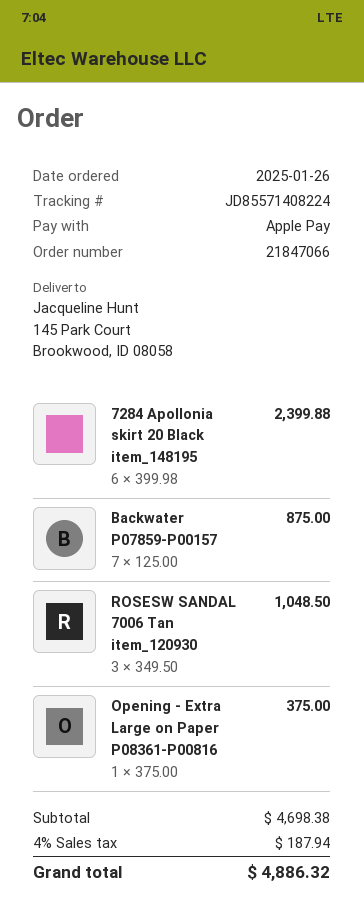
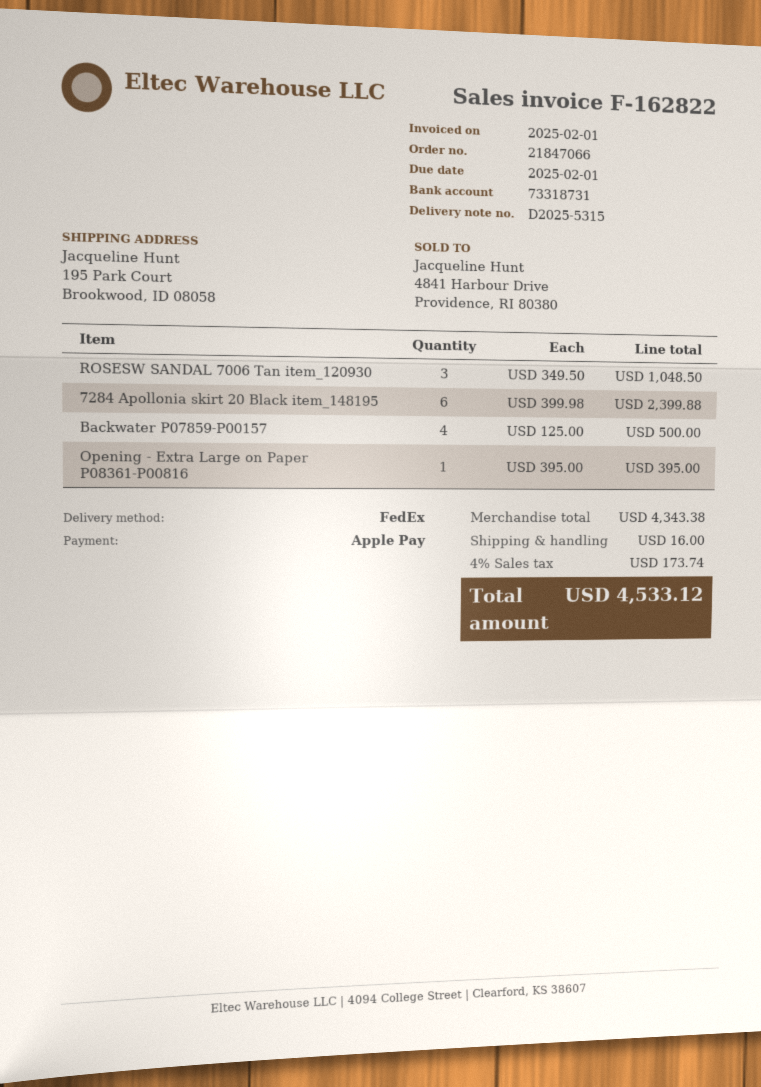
ship to: 145 Park Court, Brookwood, ID 08058 -> 195 Park Court, Brookwood, ID 08058
Backwater P07859-P00157: 7 x 125.00 = 875.00 -> 4 x 125.00 = 500.00
Opening - Extra Large on Paper P08361-P00816: 1 x 375.00 = 375.00 -> 1 x 395.00 = 395.00
subtotal: 4698.38 -> 4343.38
shipping: none -> 16.00
tax: 4% = 187.94 -> 4% = 173.74
total: 4886.32 -> 4533.12

